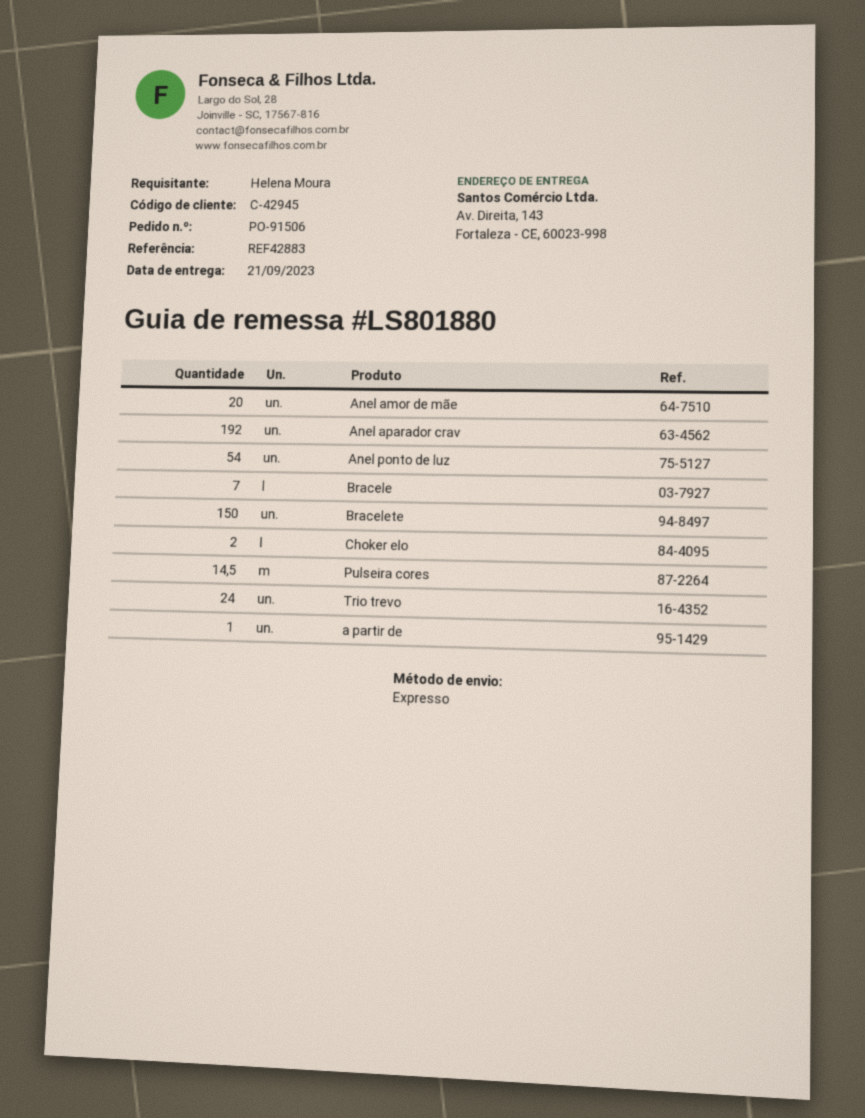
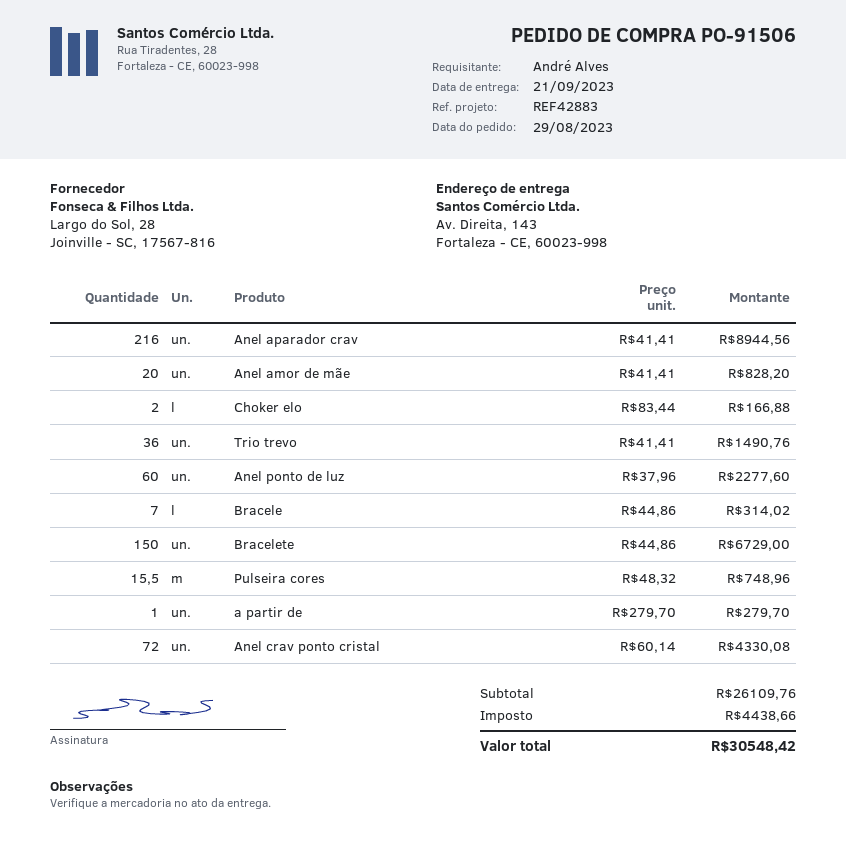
ordered by: Helena Moura -> André Alves
Anel aparador crav: 192 -> 216
Anel ponto de luz: 54 -> 60
Pulseira cores: 14.5 -> 15.5
Trio trevo: 24 -> 36
Anel crav ponto cristal: none -> 72

